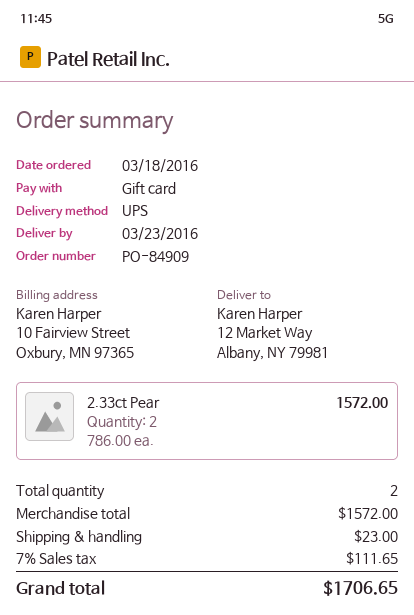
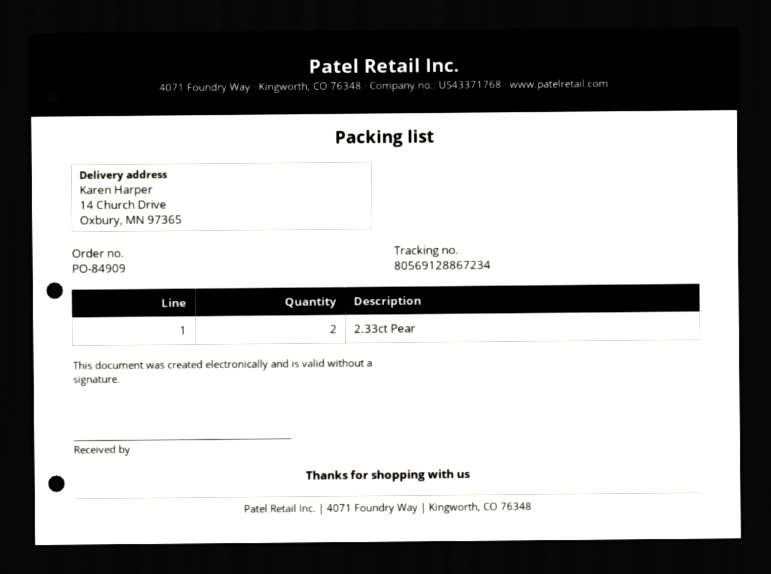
ship to: 12 Market Way, Albany, NY 79981 -> 14 Church Drive, Oxbury, MN 97365

